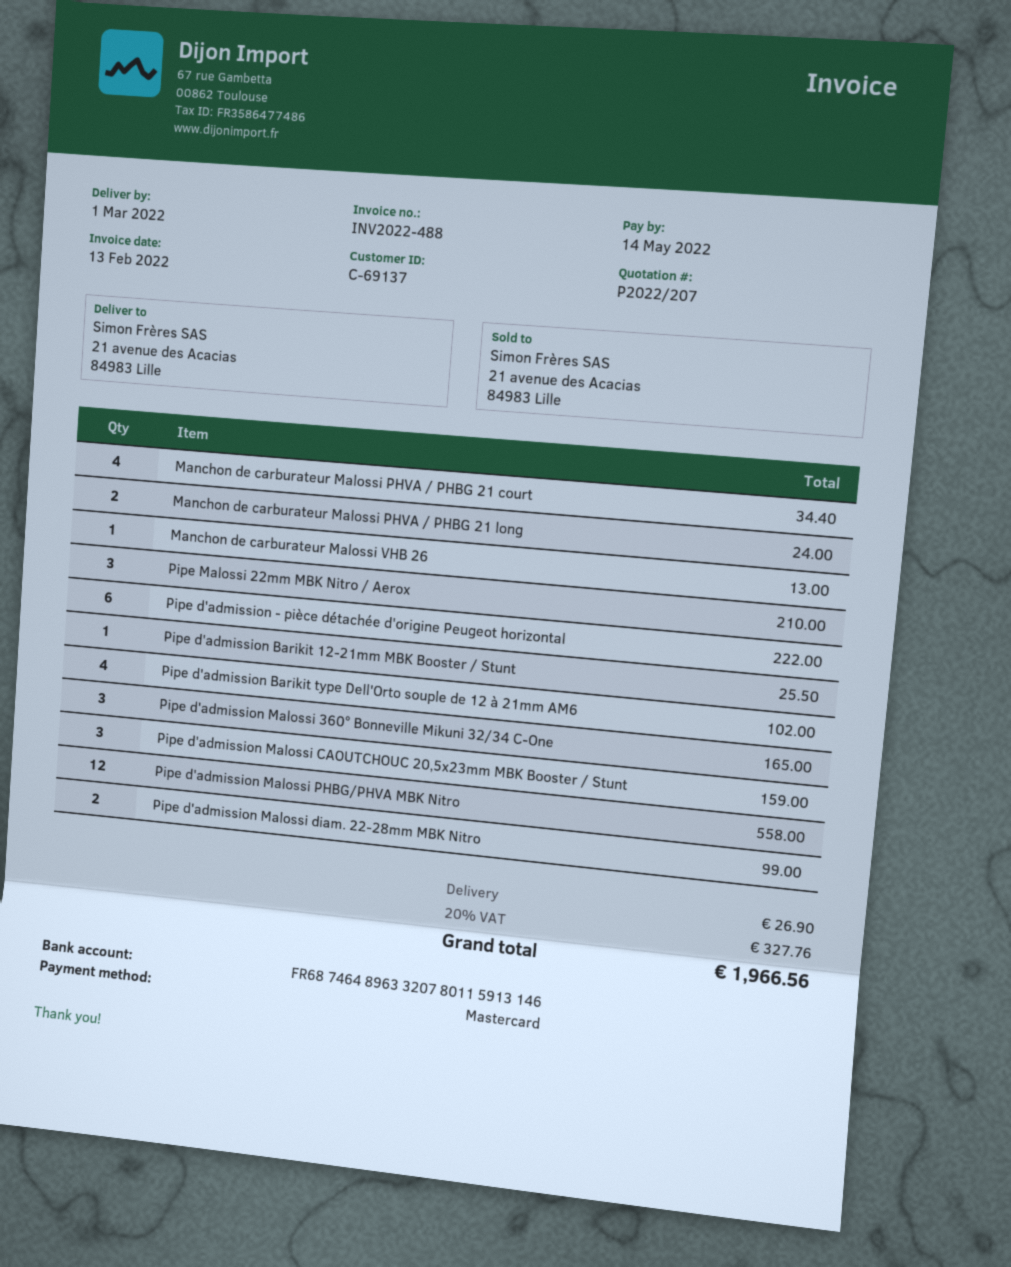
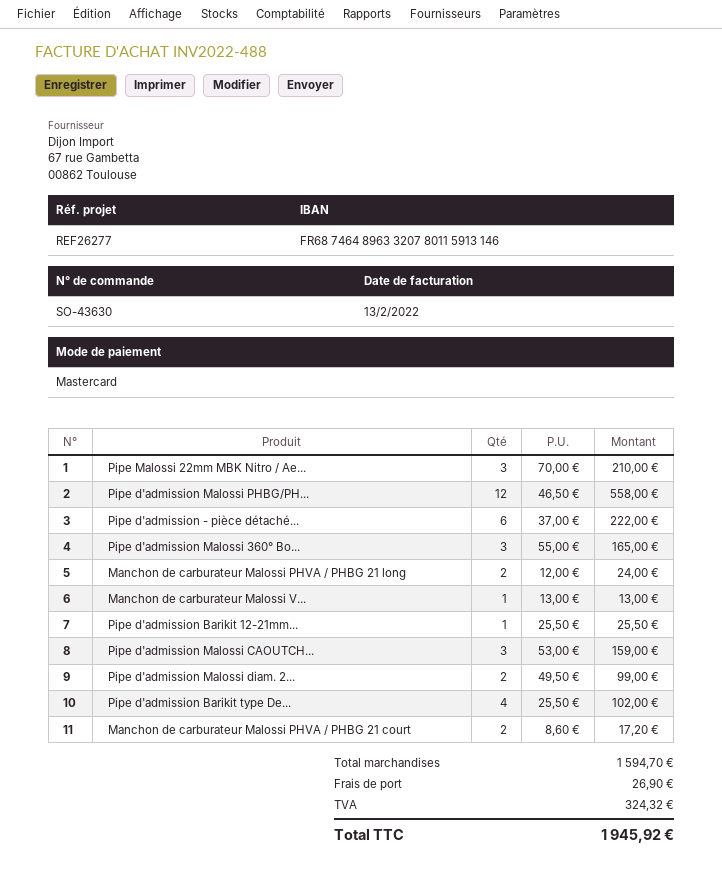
Manchon de carburateur Malossi PHVA / PHBG 21 court: 4 for 34.40 -> 2 for 17.20
tax: 327.76 -> 324.32
total: 1966.56 -> 1945.92

